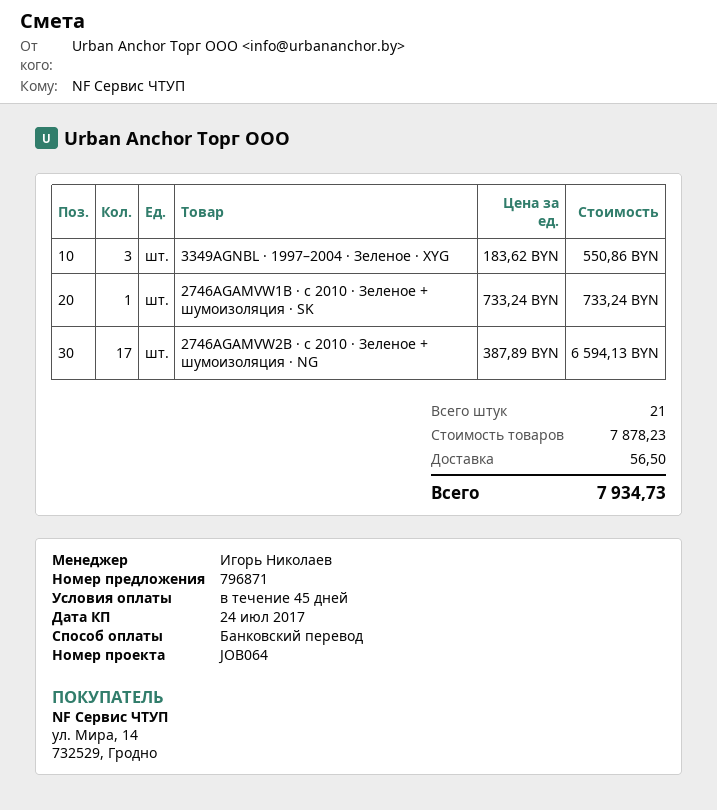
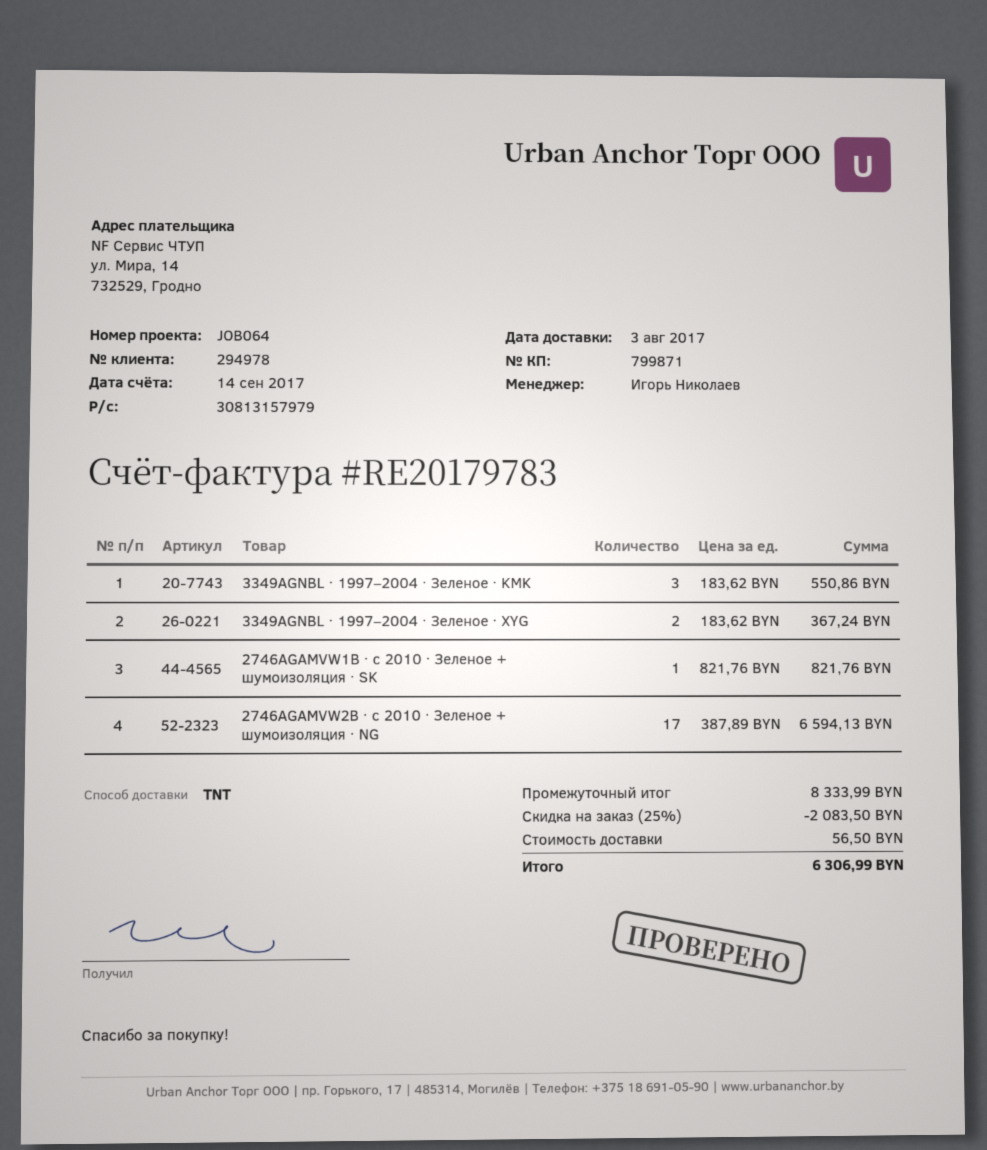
quote number: 796871 -> 799871
3349AGNBL · 1997–2004 · Зеленое · XYG: 3 x 183.62 = 550.86 -> 2 x 183.62 = 367.24
2746AGAMVW1B · с 2010 · Зеленое + шумоизоляция · SK: 1 x 733.24 = 733.24 -> 1 x 821.76 = 821.76
3349AGNBL · 1997–2004 · Зеленое · KMK: none -> 3 x 183.62 = 550.86
subtotal: 7878.23 -> 8333.99
discount: none -> 25% = 2083.50
total: 7934.73 -> 6306.99

